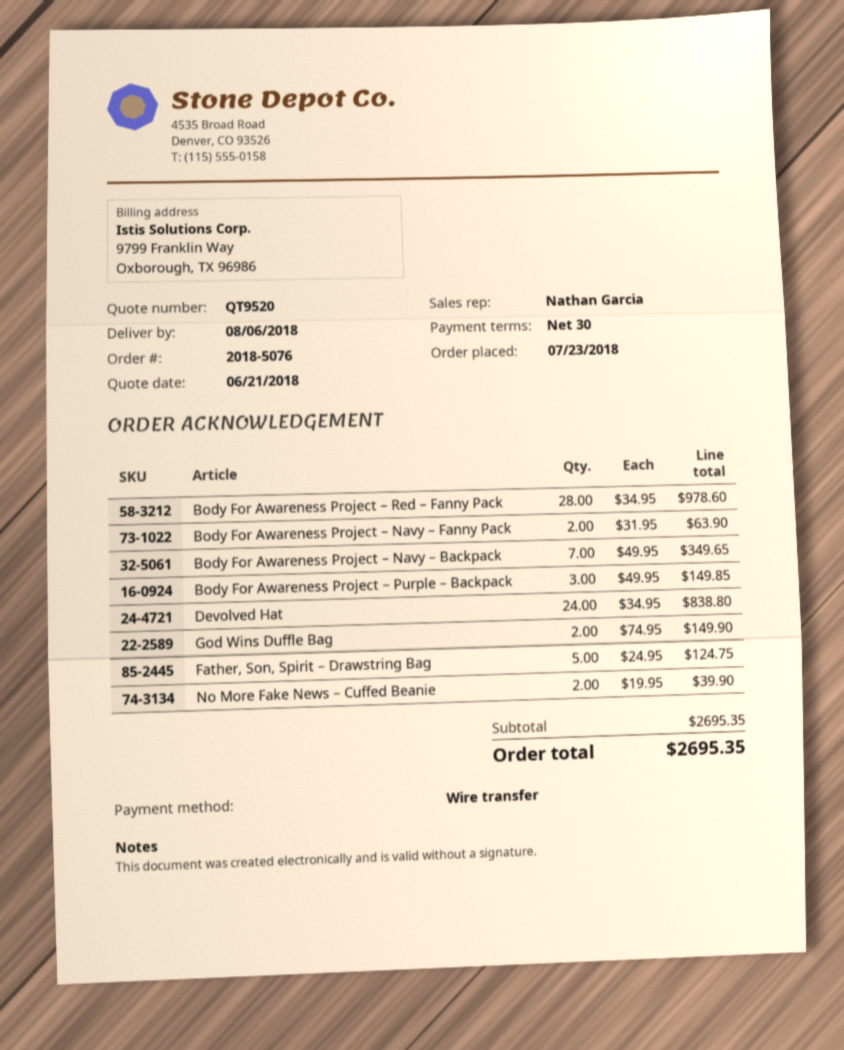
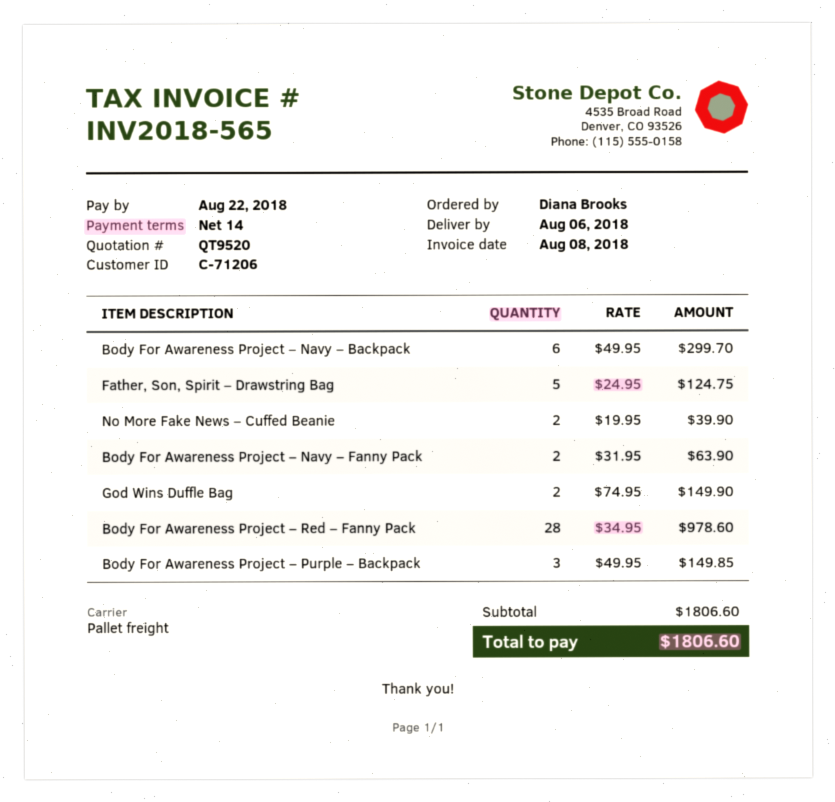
payment terms: 30 days -> 14 days
Body For Awareness Project – Navy – Backpack: 7 x 49.95 = 349.65 -> 6 x 49.95 = 299.70
Devolved Hat: 24 x 34.95 = 838.80 -> none
subtotal: 2695.35 -> 1806.60
total: 2695.35 -> 1806.60

